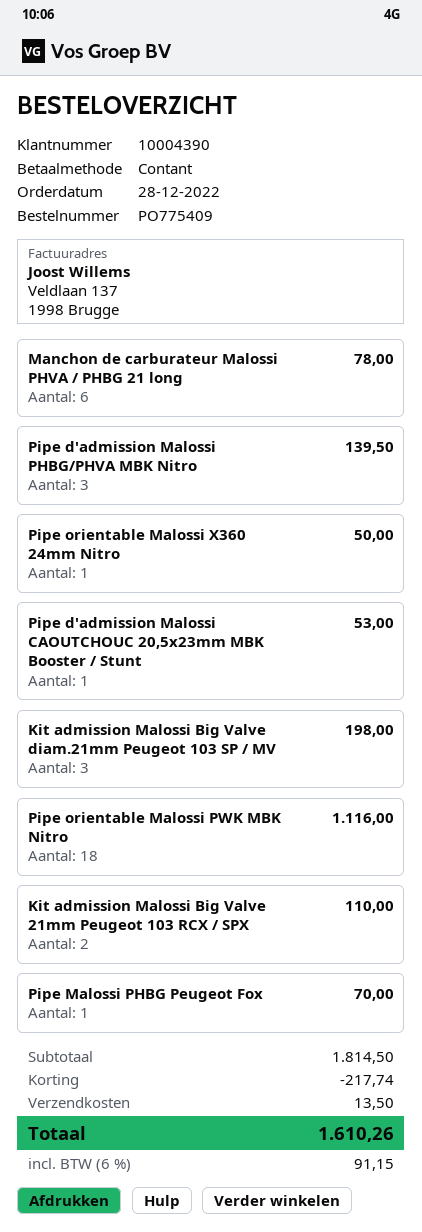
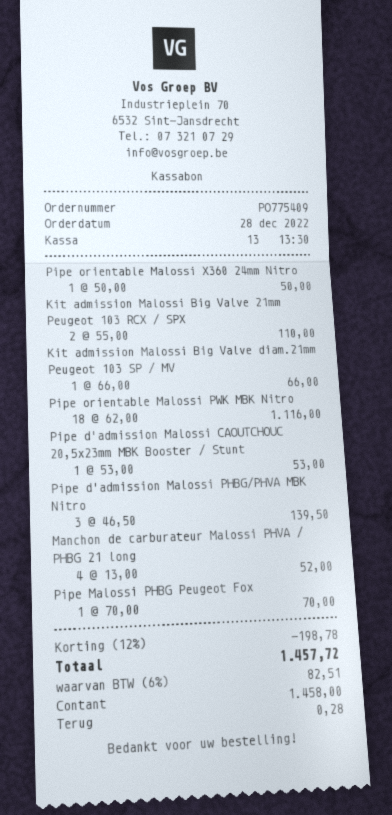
Manchon de carburateur Malossi PHVA / PHBG 21 long: 6 for 78.00 -> 4 for 52.00
Kit admission Malossi Big Valve diam.21mm Peugeot 103 SP / MV: 3 for 198.00 -> 1 for 66.00
discount: 217.74 -> 198.78
shipping: 13.50 -> none
tax: 6% = 91.15 -> 6% = 82.51
total: 1610.26 -> 1457.72

